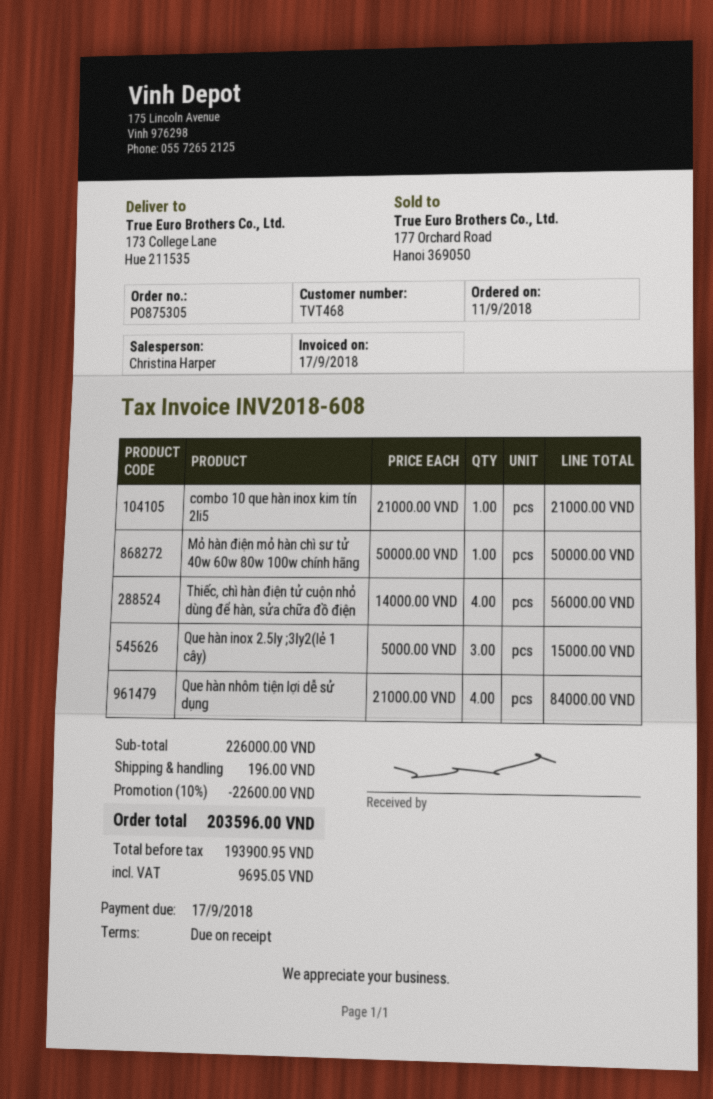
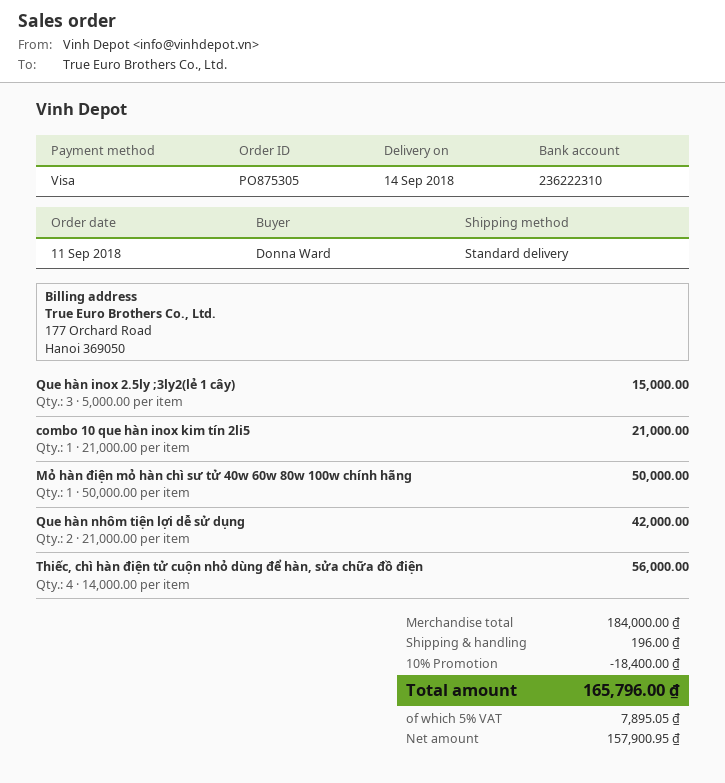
Que hàn nhôm tiện lợi dễ sử dụng: 4 x 21000.00 = 84000.00 -> 2 x 21000.00 = 42000.00
subtotal: 226000.00 -> 184000.00
discount: 10% = 22600.00 -> 10% = 18400.00
net: 193900.95 -> 157900.95
tax: 9695.05 -> 7895.05
total: 203596.00 -> 165796.00

